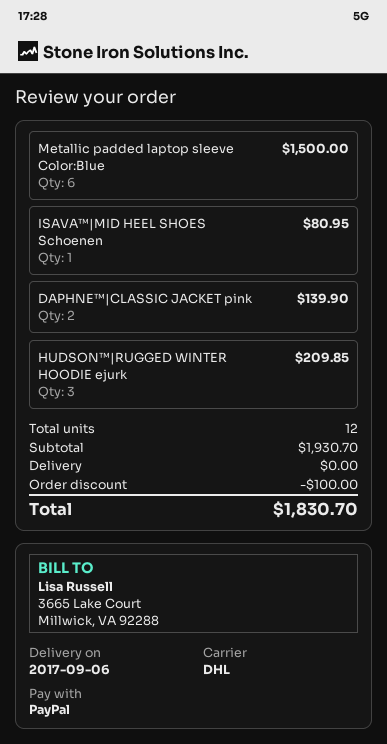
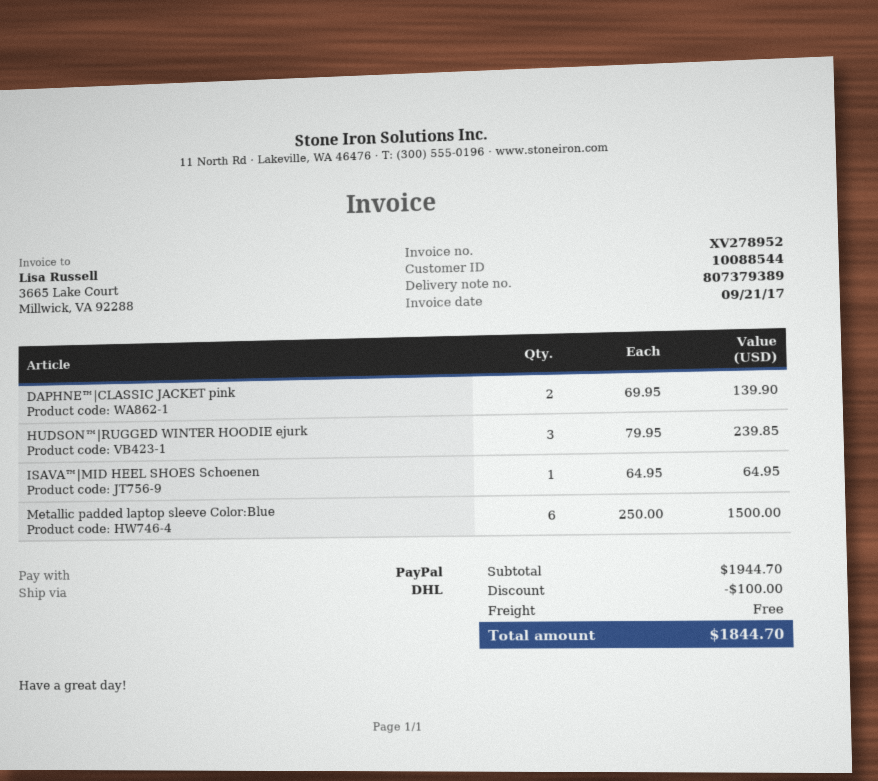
ISAVA™|MID HEEL SHOES Schoenen: 1 for 80.95 -> 1 for 64.95
HUDSON™|RUGGED WINTER HOODIE ejurk: 3 for 209.85 -> 3 for 239.85
subtotal: 1930.70 -> 1944.70
total: 1830.70 -> 1844.70

